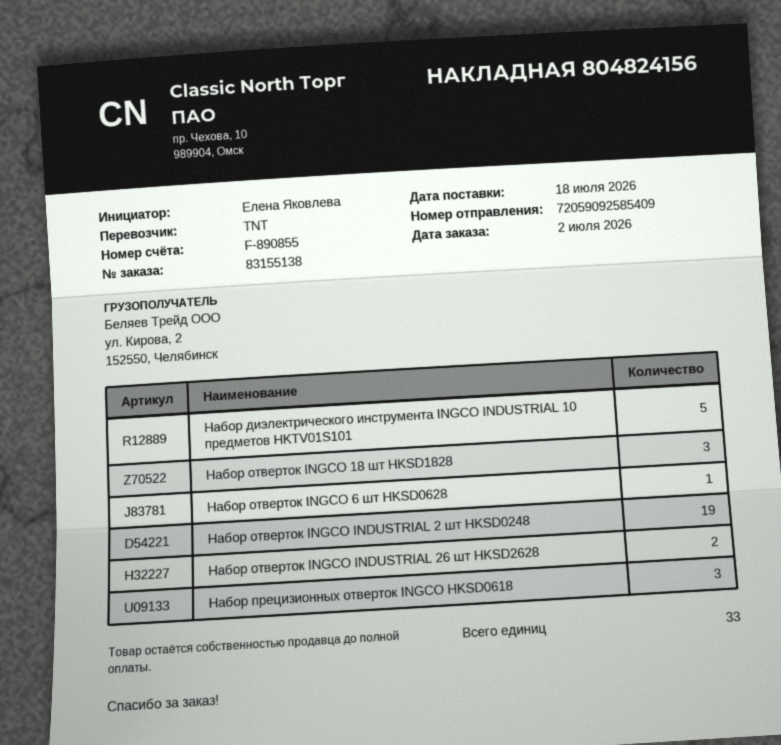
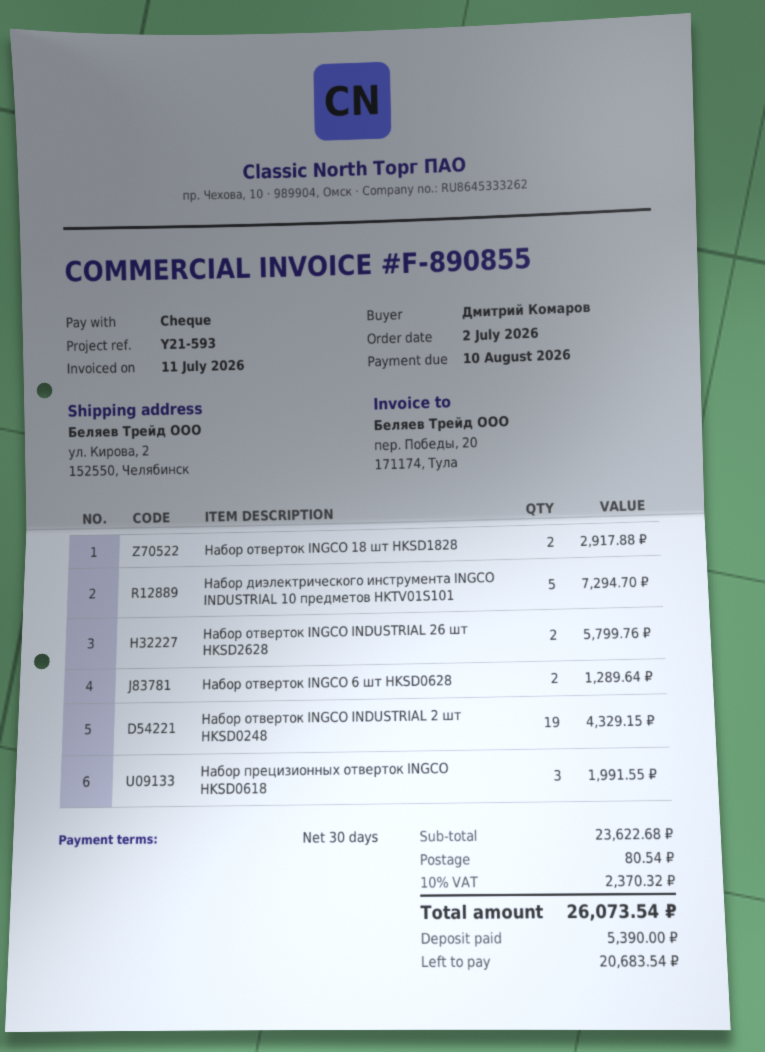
ordered by: Елена Яковлева -> Дмитрий Комаров
Набор отверток INGCO 18 шт HKSD1828: 3 -> 2
Набор отверток INGCO 6 шт HKSD0628: 1 -> 2

